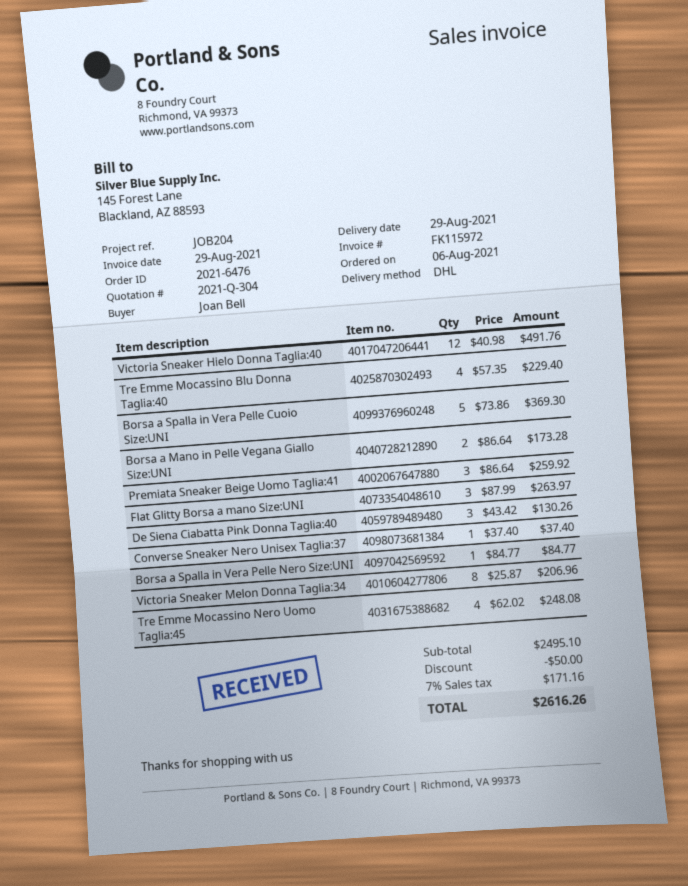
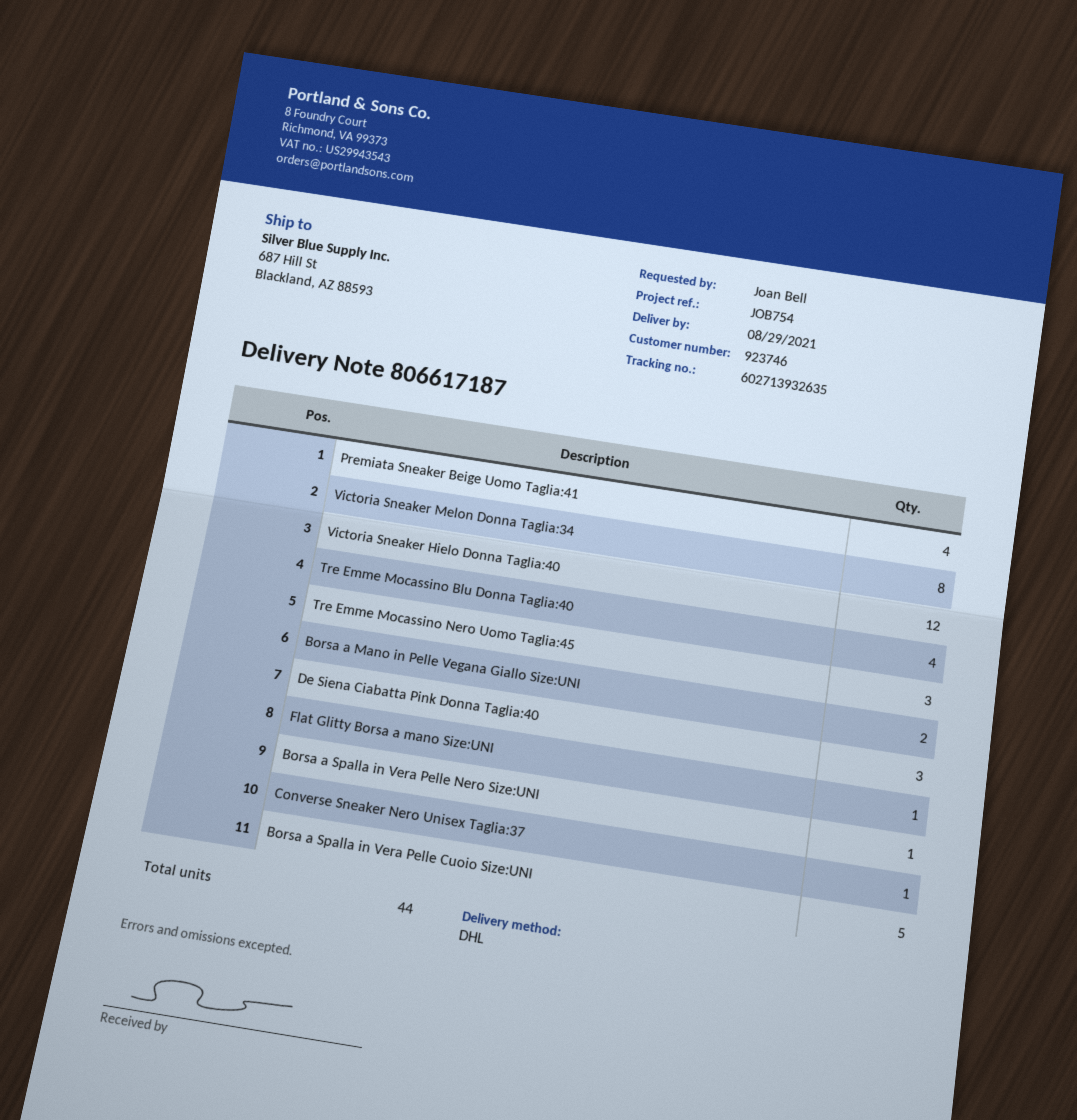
reference: JOB204 -> JOB754
Premiata Sneaker Beige Uomo Taglia:41: 3 -> 4
Flat Glitty Borsa a mano Size:UNI: 3 -> 1
Tre Emme Mocassino Nero Uomo Taglia:45: 4 -> 3

